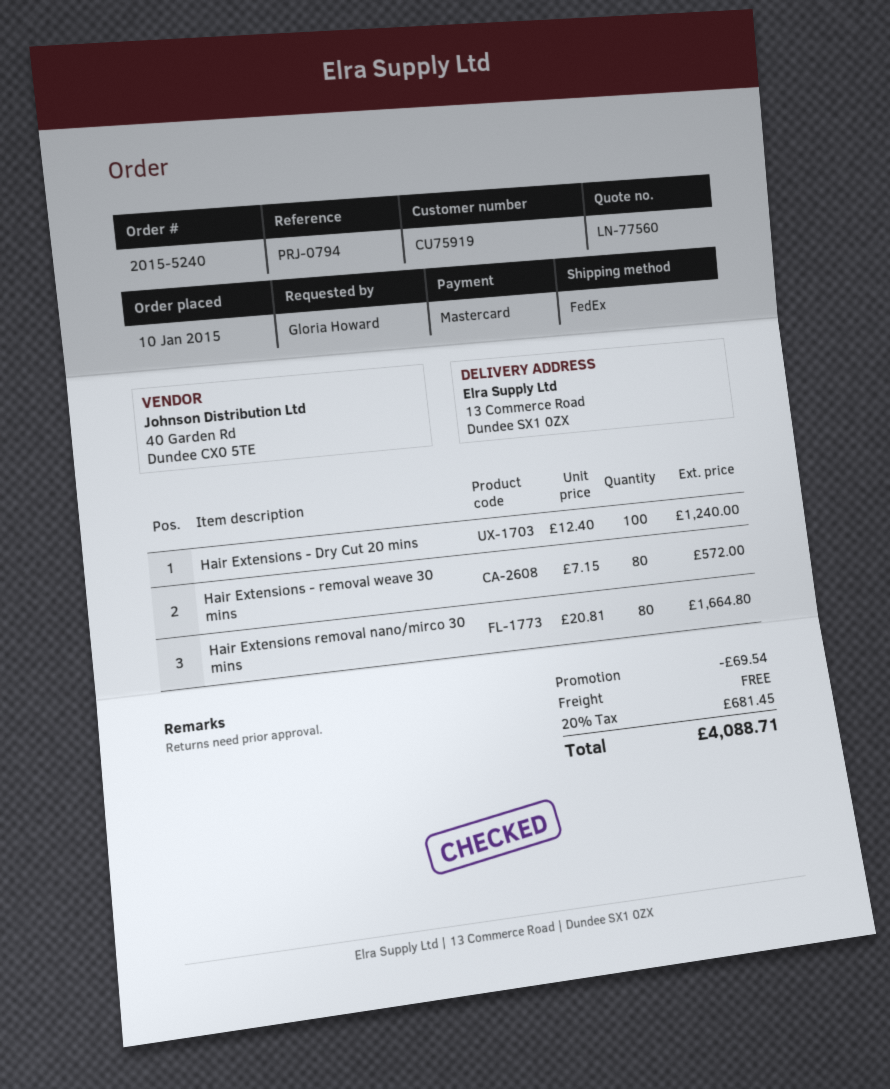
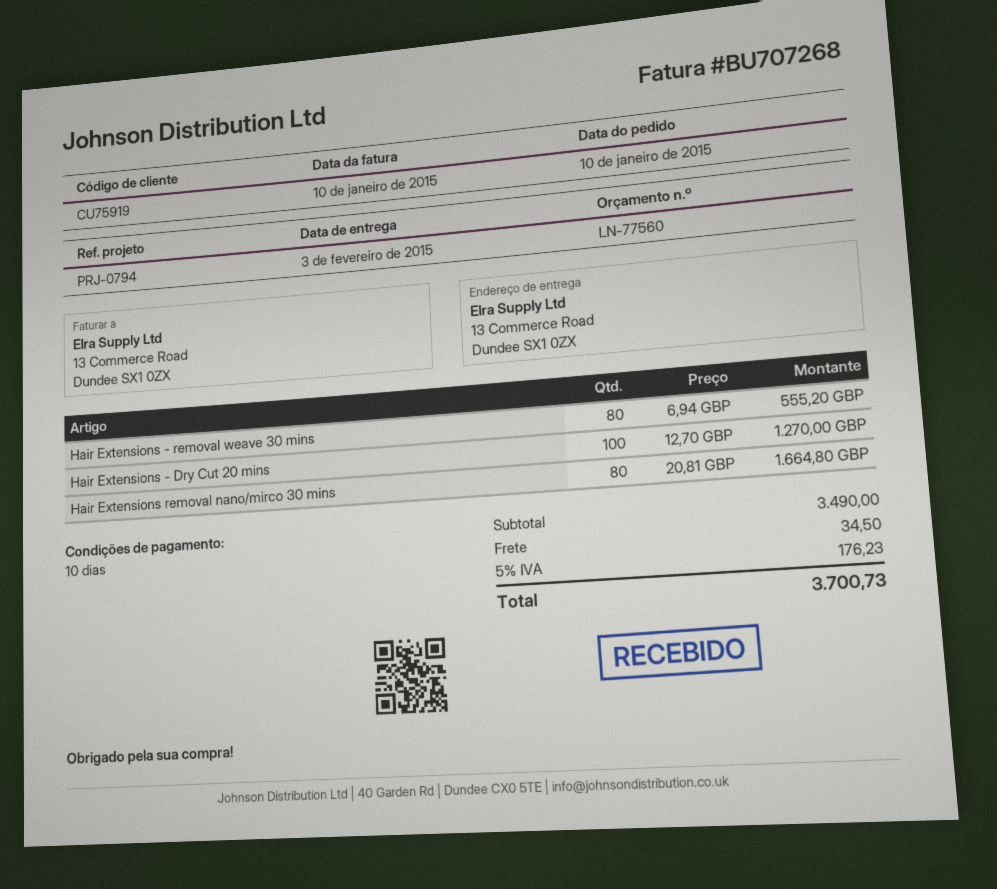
Hair Extensions - Dry Cut 20 mins: 100 x 12.40 = 1240.00 -> 100 x 12.70 = 1270.00
Hair Extensions - removal weave 30 mins: 80 x 7.15 = 572.00 -> 80 x 6.94 = 555.20
discount: 69.54 -> none
shipping: 0.00 -> 34.50
tax: 20% = 681.45 -> 5% = 176.23
total: 4088.71 -> 3700.73

